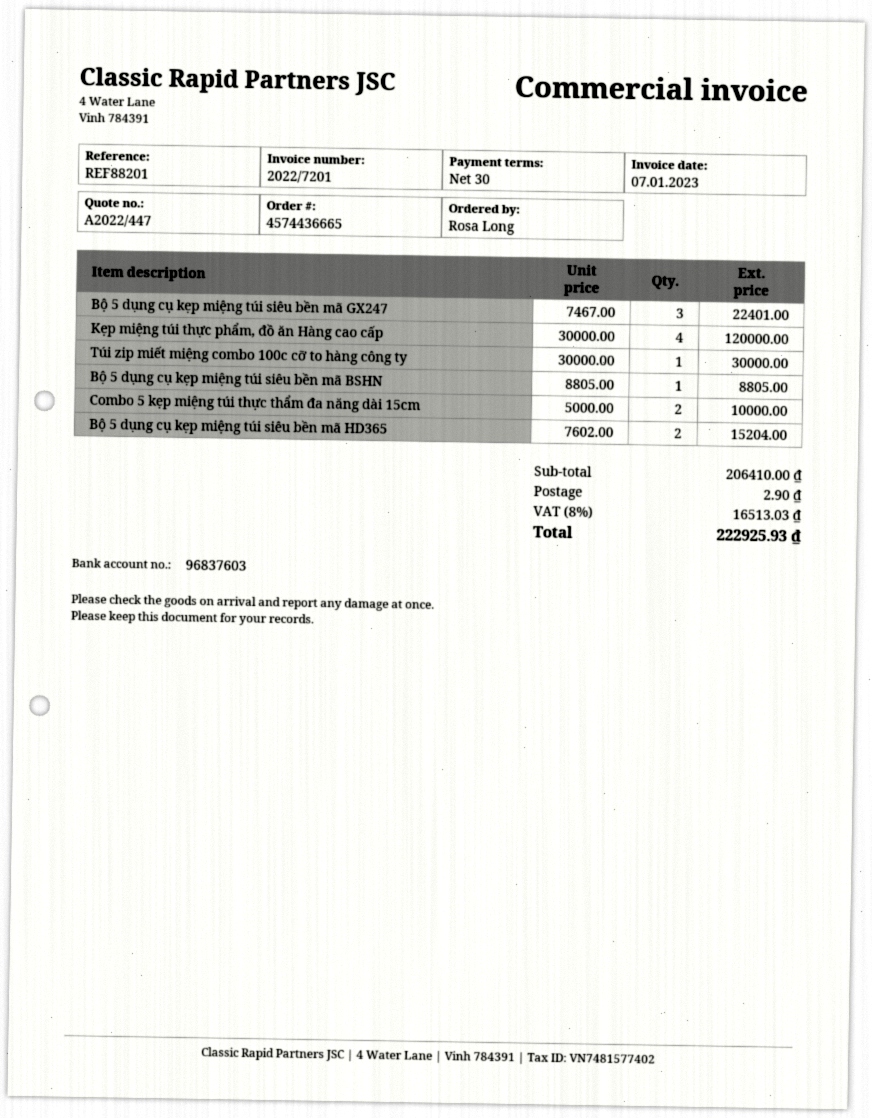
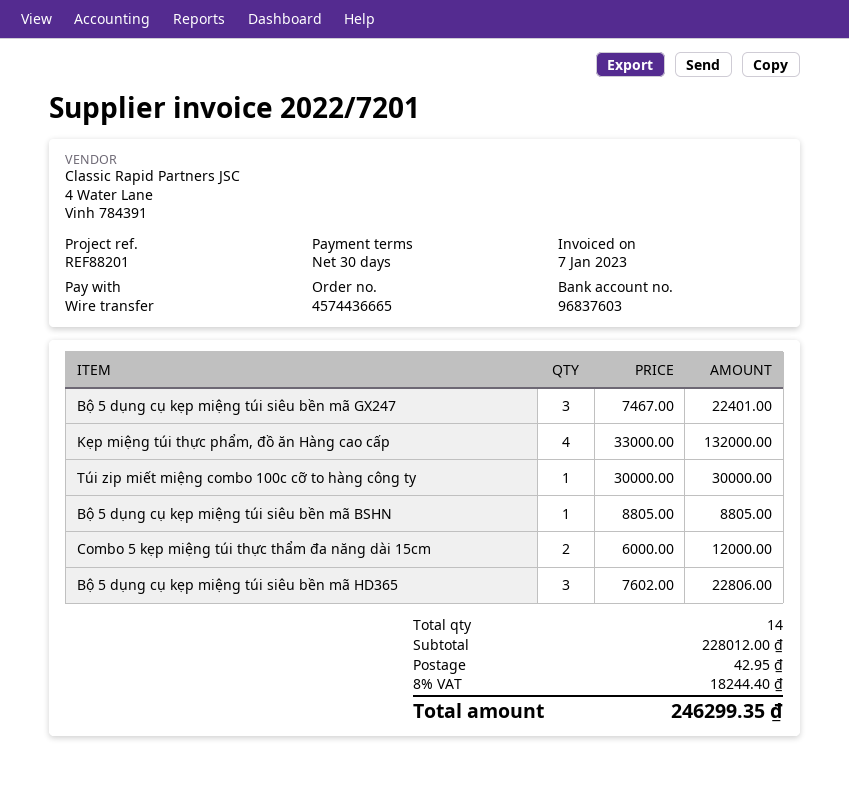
Kẹp miệng túi thực phẩm, đồ ăn Hàng cao cấp: 4 x 30000.00 = 120000.00 -> 4 x 33000.00 = 132000.00
Combo 5 kẹp miệng túi thực thẩm đa năng dài 15cm: 2 x 5000.00 = 10000.00 -> 2 x 6000.00 = 12000.00
Bộ 5 dụng cụ kẹp miệng túi siêu bền mã HD365: 2 x 7602.00 = 15204.00 -> 3 x 7602.00 = 22806.00
subtotal: 206410.00 -> 228012.00
shipping: 2.90 -> 42.95
tax: 8% = 16513.03 -> 8% = 18244.40
total: 222925.93 -> 246299.35

